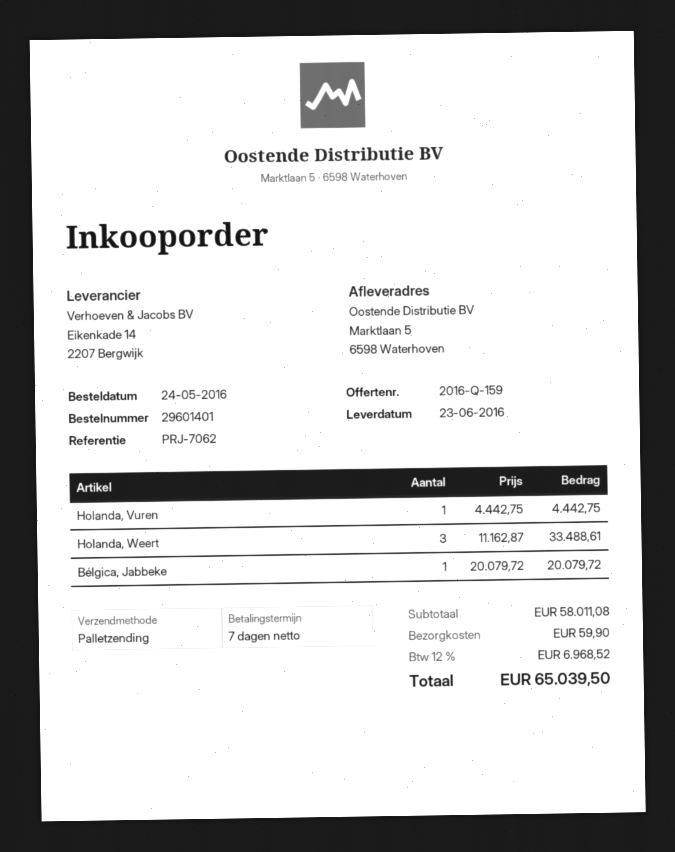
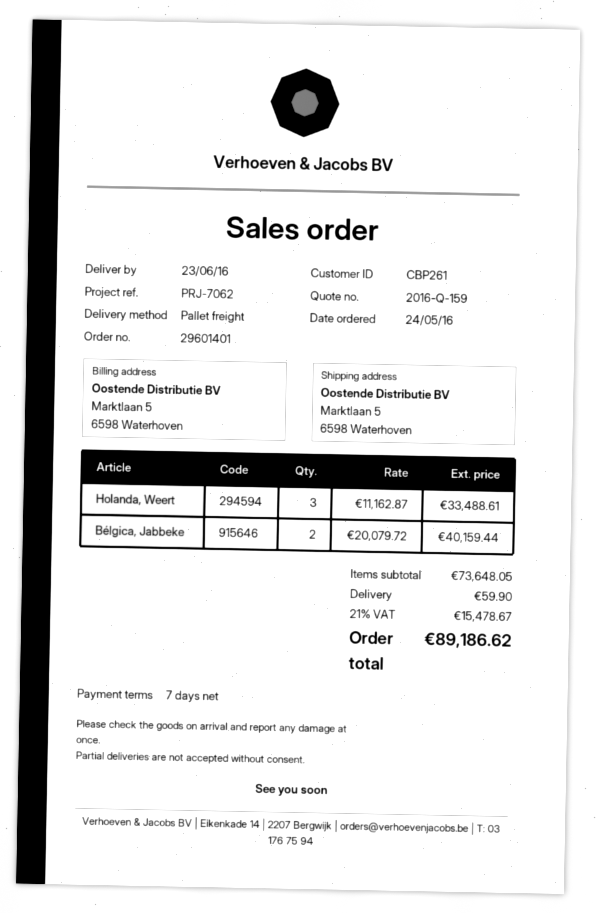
Holanda, Vuren: 1 x 4442.75 = 4442.75 -> none
Bélgica, Jabbeke: 1 x 20079.72 = 20079.72 -> 2 x 20079.72 = 40159.44
subtotal: 58011.08 -> 73648.05
tax: 12% = 6968.52 -> 21% = 15478.67
total: 65039.50 -> 89186.62

